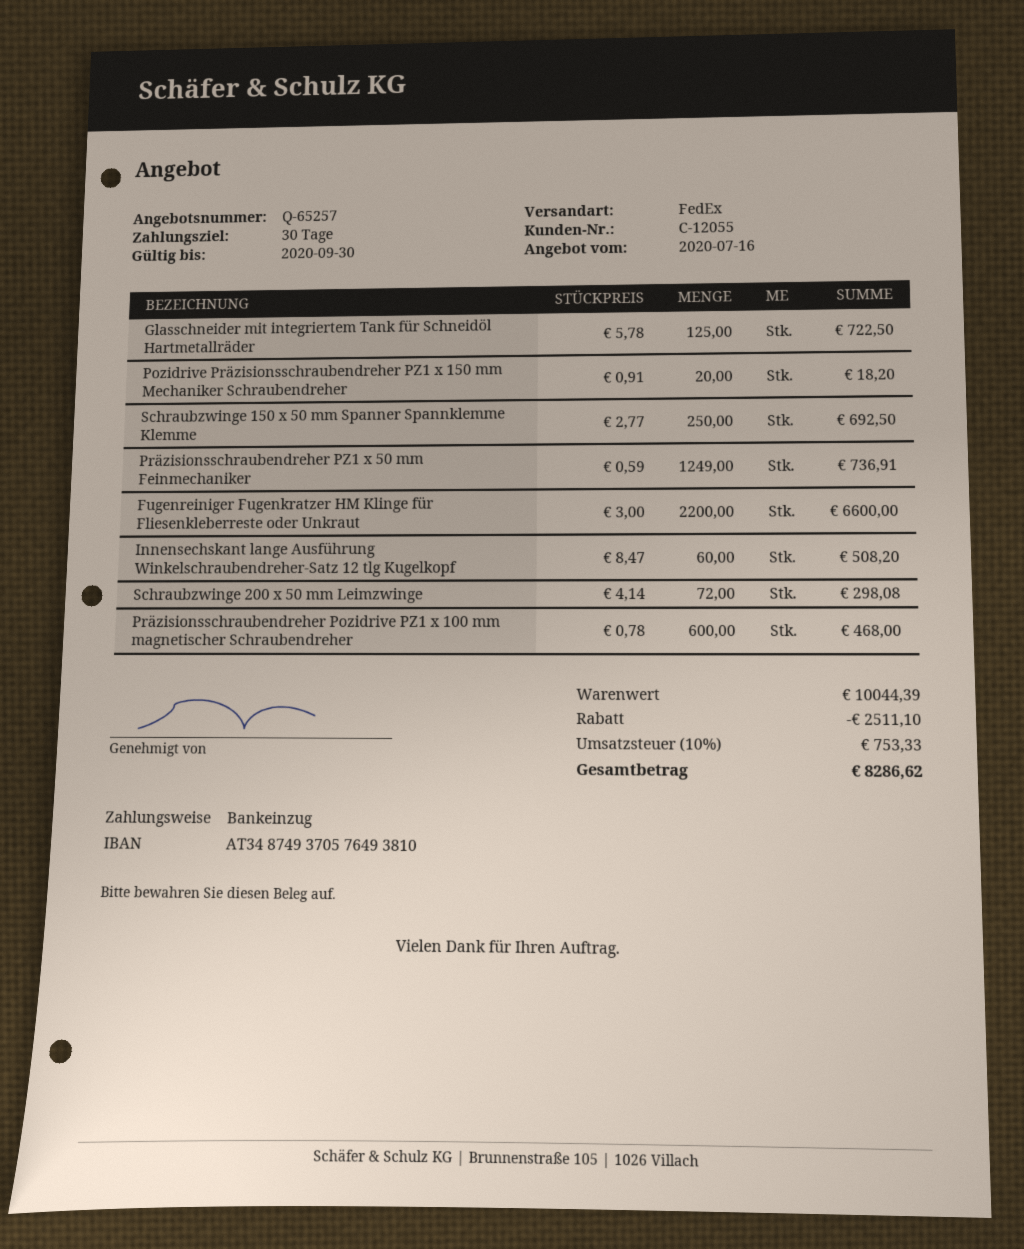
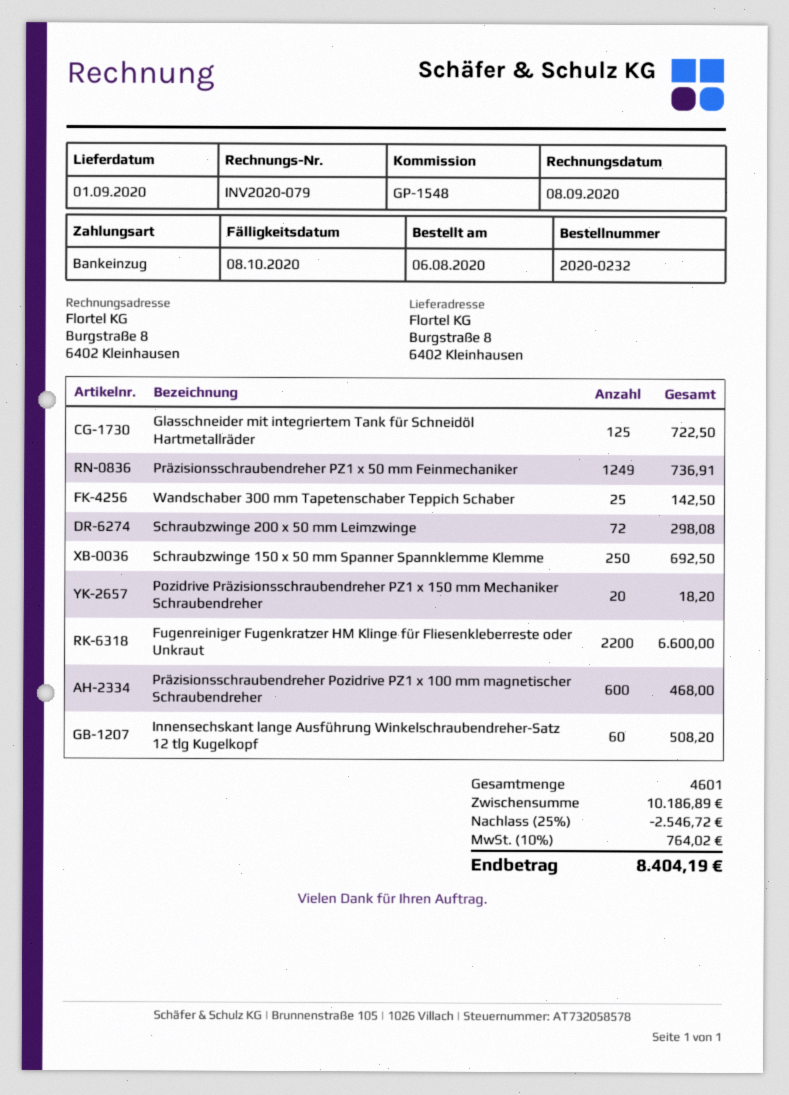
Wandschaber 300 mm Tapetenschaber Teppich Schaber: none -> 25 for 142.50
subtotal: 10044.39 -> 10186.89
discount: 2511.10 -> 2546.72
tax: 10% = 753.33 -> 10% = 764.02
total: 8286.62 -> 8404.19

